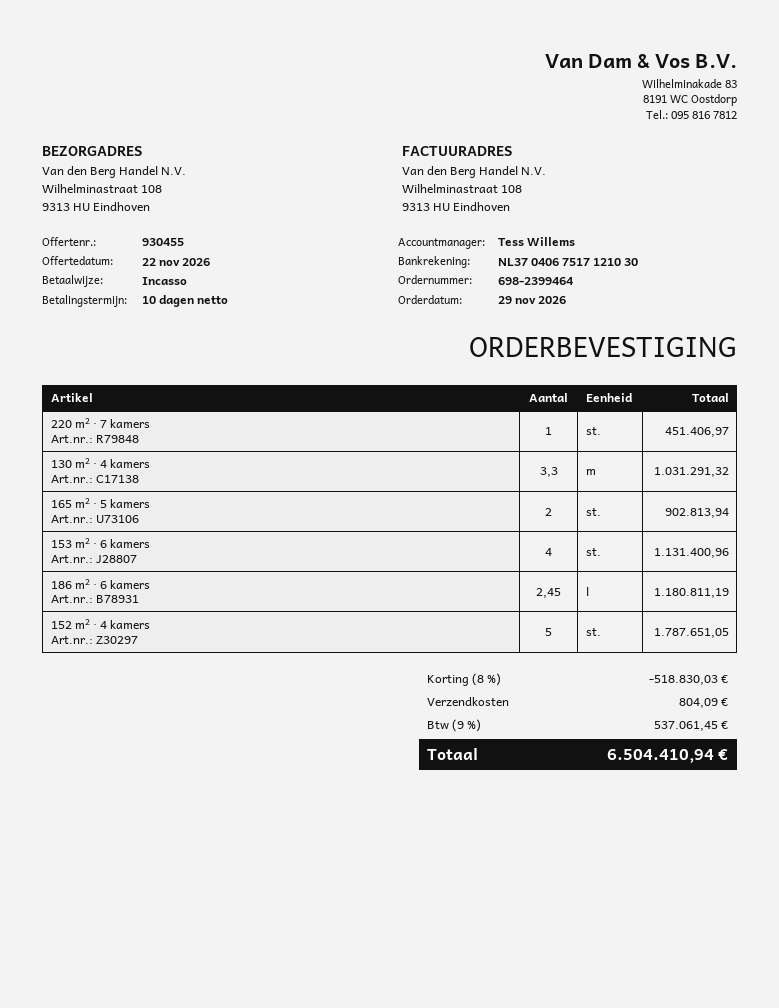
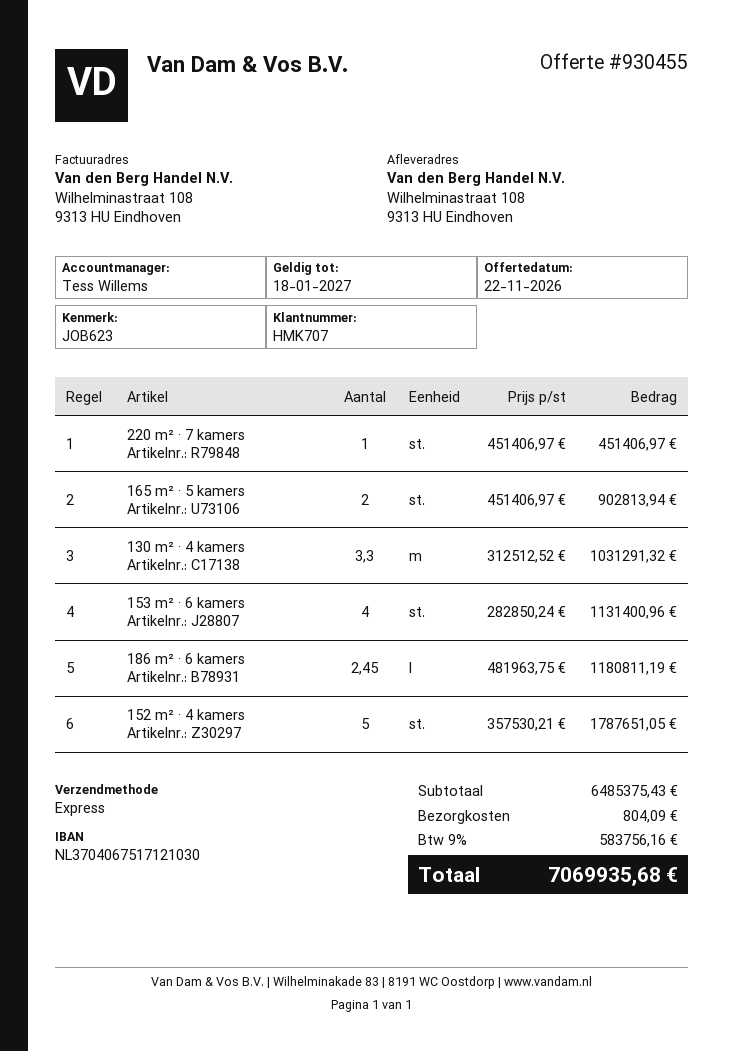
discount: 8% = 518830.03 -> none
tax: 9% = 537061.45 -> 9% = 583756.16
total: 6504410.94 -> 7069935.68

